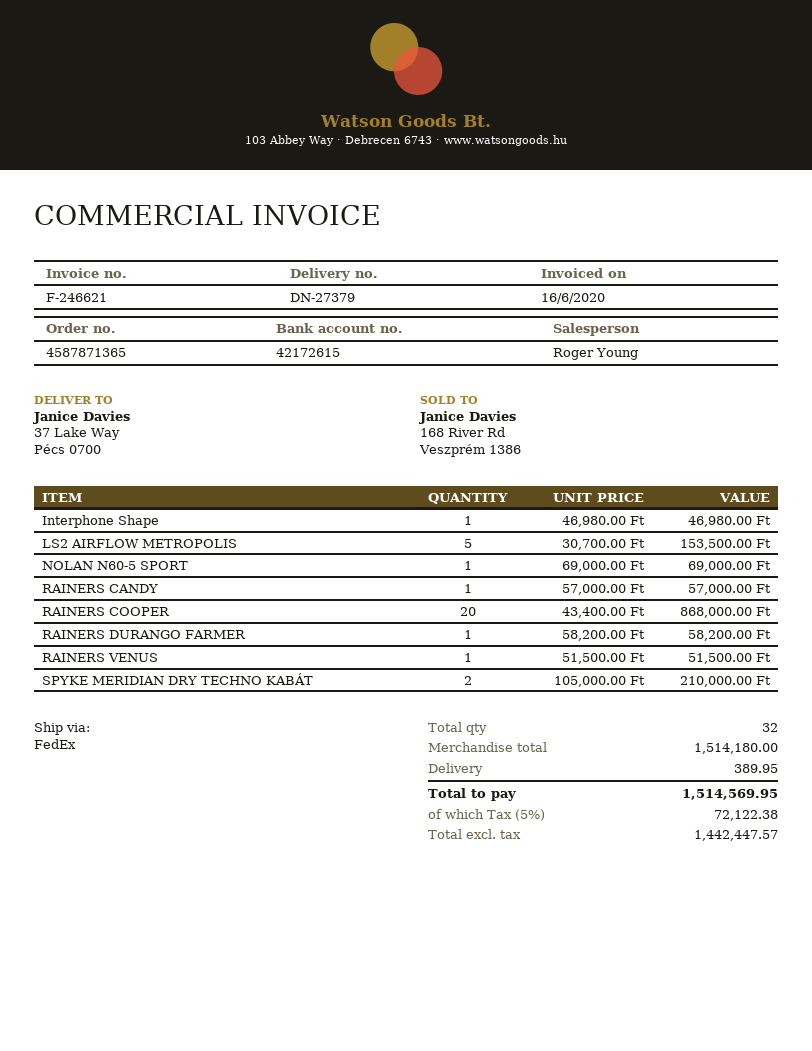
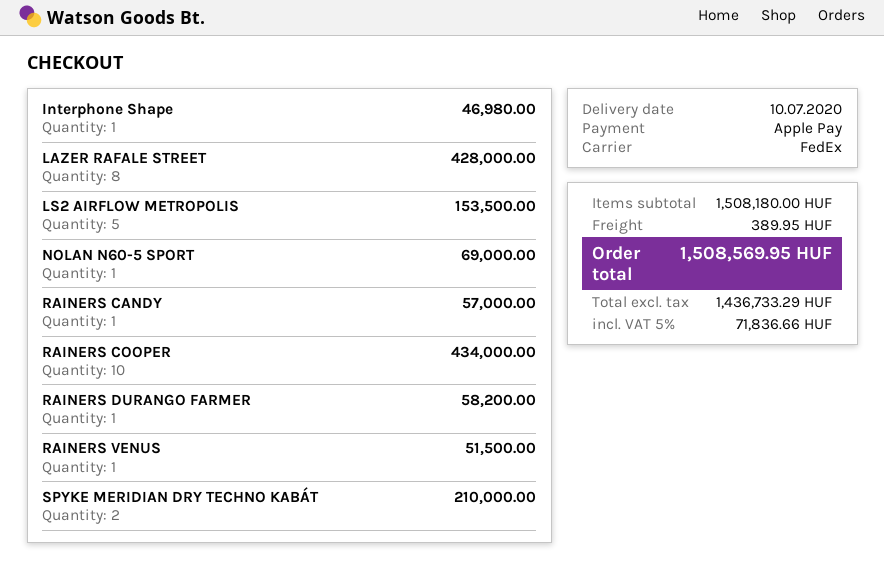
RAINERS COOPER: 20 for 868000.00 -> 10 for 434000.00
LAZER RAFALE STREET: none -> 8 for 428000.00
subtotal: 1514180.00 -> 1508180.00
net: 1442447.57 -> 1436733.29
tax: 5% = 72122.38 -> 5% = 71836.66
total: 1514569.95 -> 1508569.95

